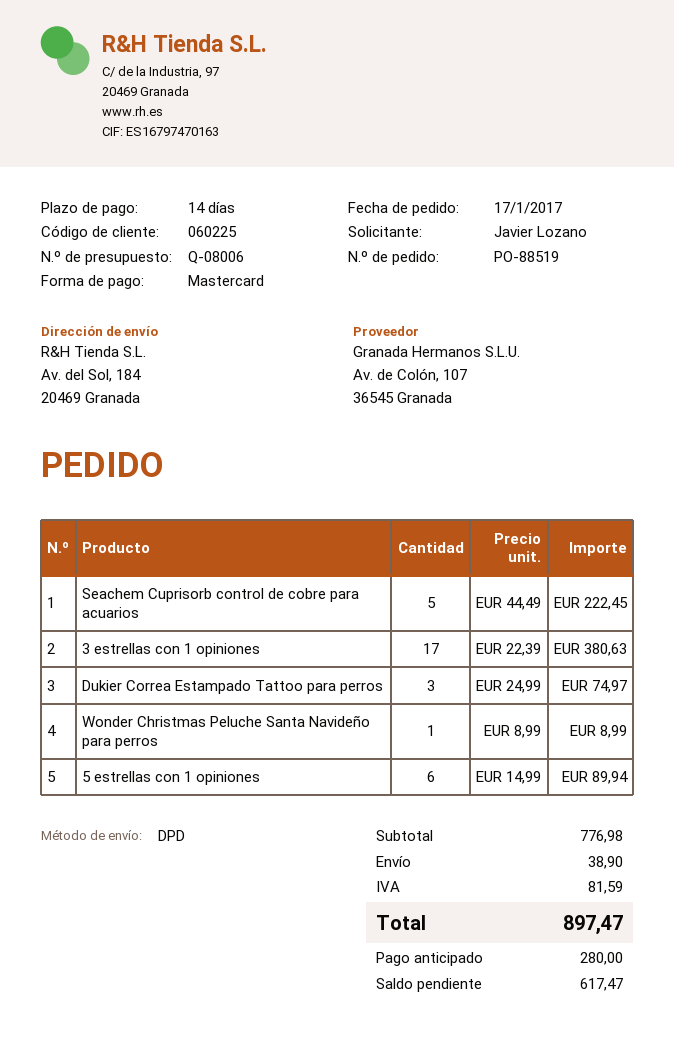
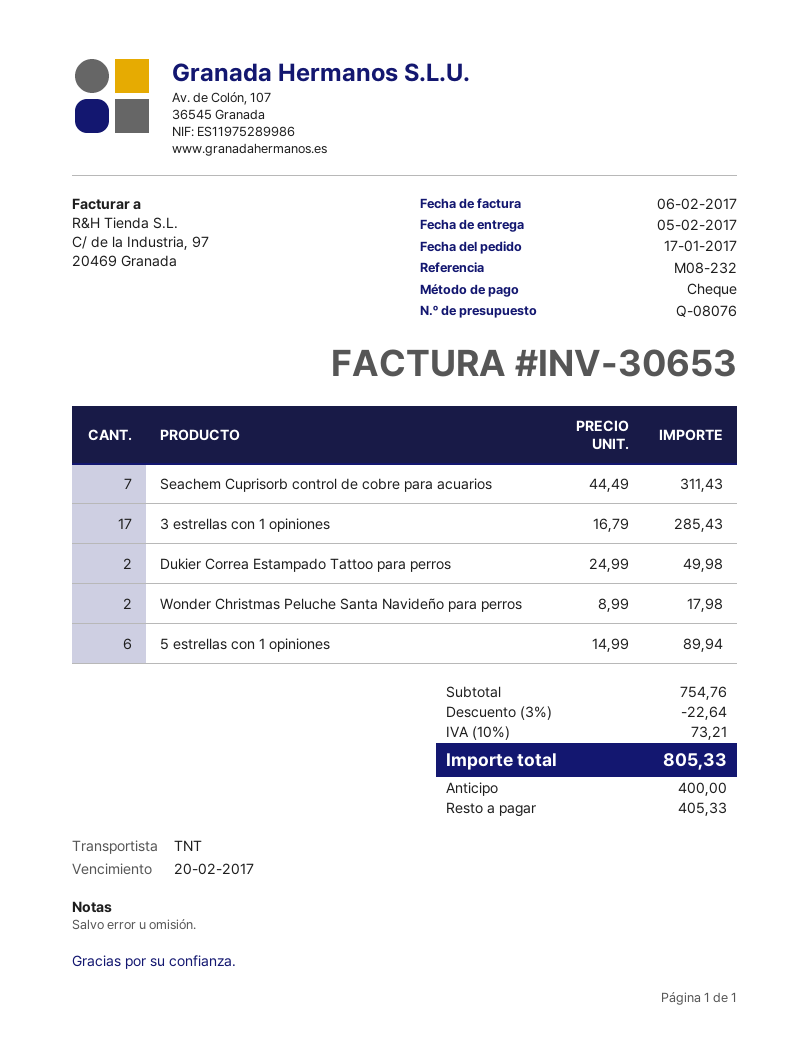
quote number: Q-08006 -> Q-08076
payment method: Mastercard -> cheque
shipping method: DPD -> TNT
Seachem Cuprisorb control de cobre para acuarios: 5 x 44.49 = 222.45 -> 7 x 44.49 = 311.43
3 estrellas con 1 opiniones: 17 x 22.39 = 380.63 -> 17 x 16.79 = 285.43
Dukier Correa Estampado Tattoo para perros: 3 x 24.99 = 74.97 -> 2 x 24.99 = 49.98
Wonder Christmas Peluche Santa Navideño para perros: 1 x 8.99 = 8.99 -> 2 x 8.99 = 17.98
subtotal: 776.98 -> 754.76
discount: none -> 3% = 22.64
shipping: 38.90 -> none
tax: 81.59 -> 73.21
total: 897.47 -> 805.33
deposit: 280.00 -> 400.00
balance: 617.47 -> 405.33

